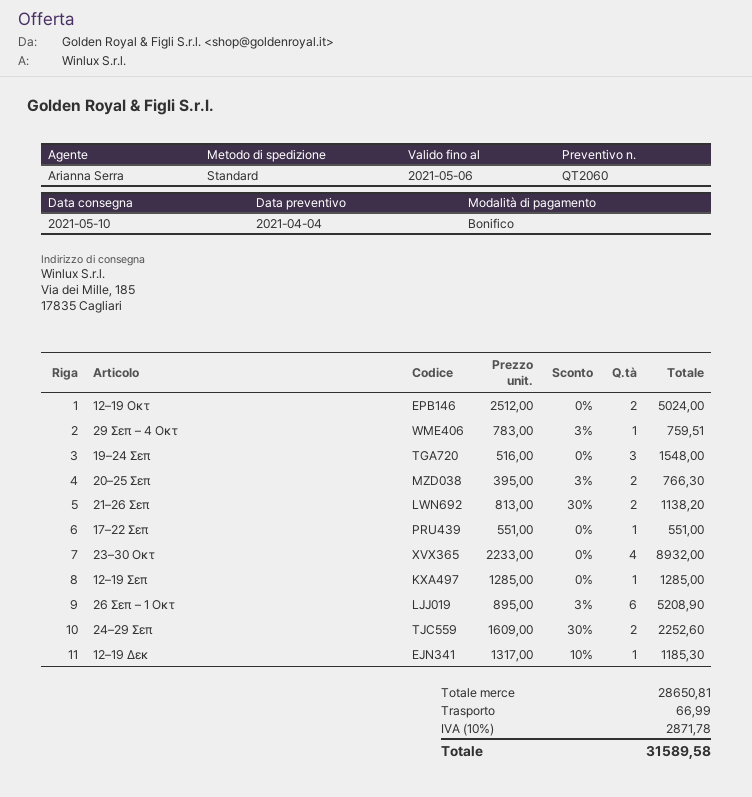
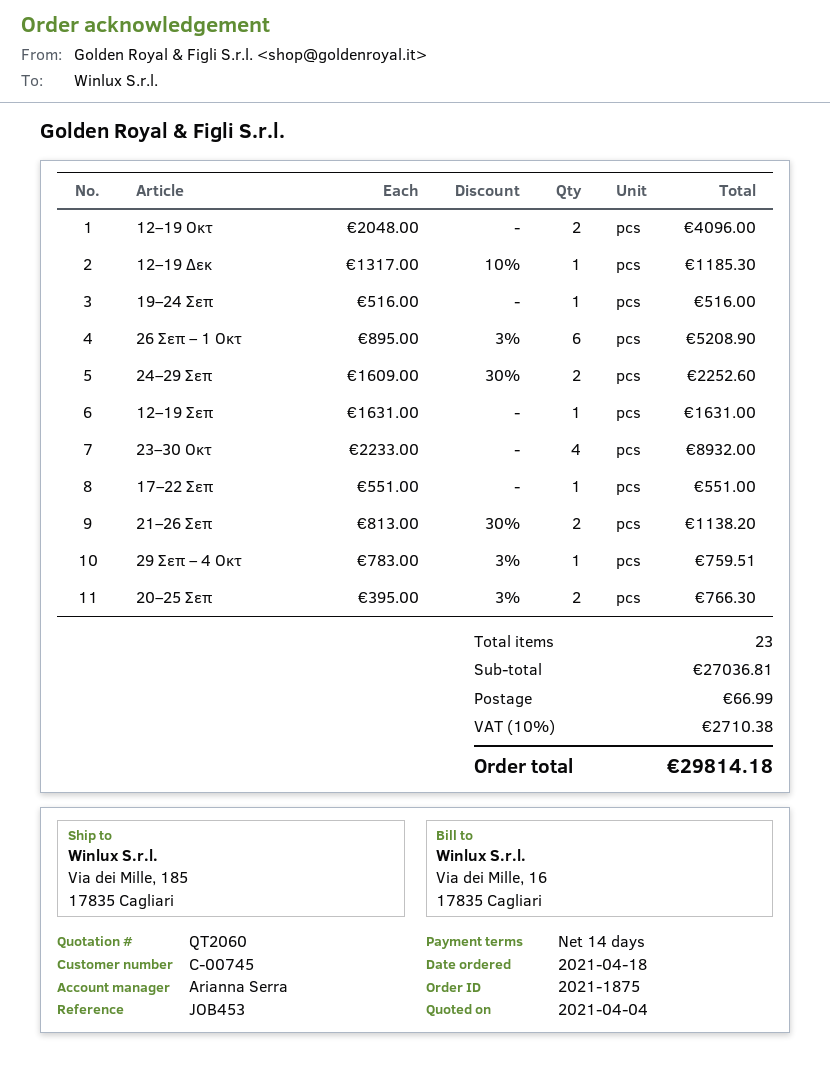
12–19 Οκτ: 2 x 2512.00 = 5024.00 -> 2 x 2048.00 = 4096.00
19–24 Σεπ: 3 x 516.00 = 1548.00 -> 1 x 516.00 = 516.00
12–19 Σεπ: 1 x 1285.00 = 1285.00 -> 1 x 1631.00 = 1631.00
subtotal: 28650.81 -> 27036.81
tax: 10% = 2871.78 -> 10% = 2710.38
total: 31589.58 -> 29814.18

